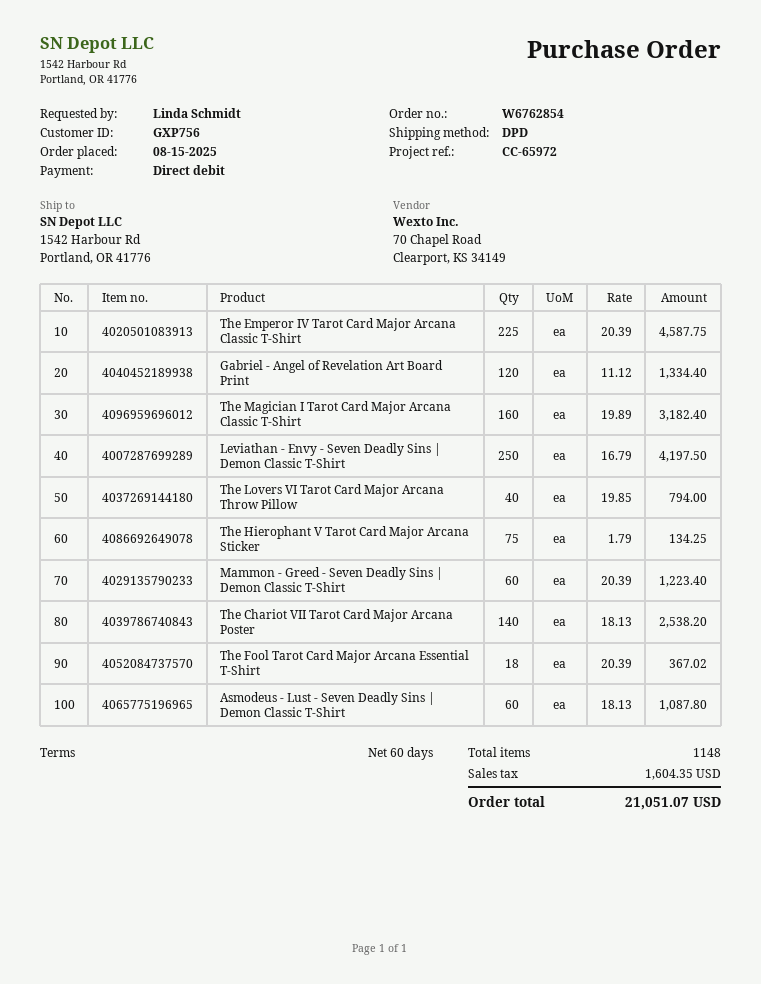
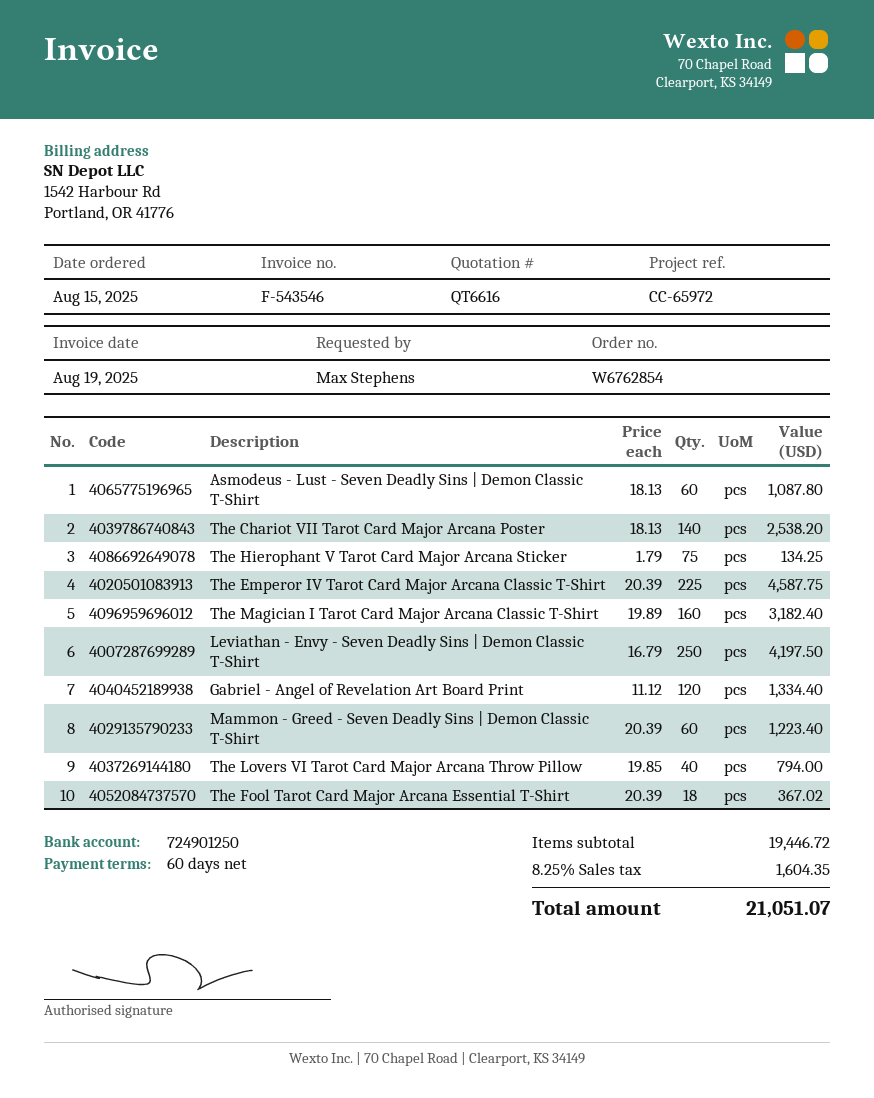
ordered by: Linda Schmidt -> Max Stephens

